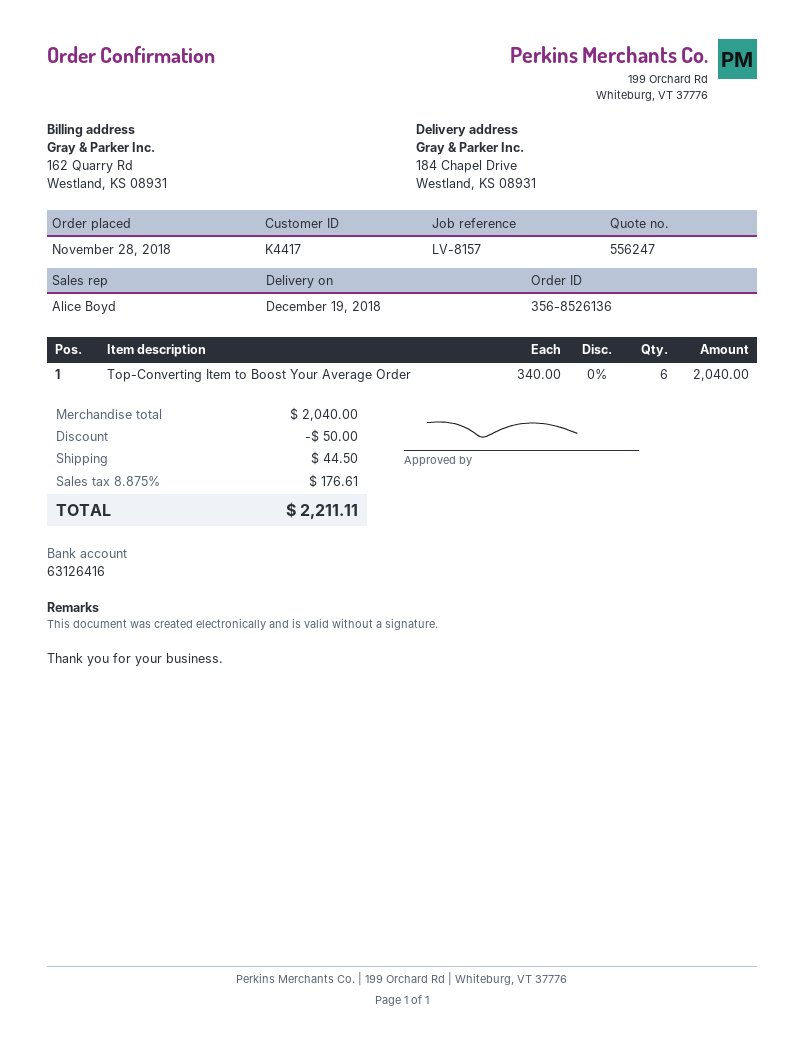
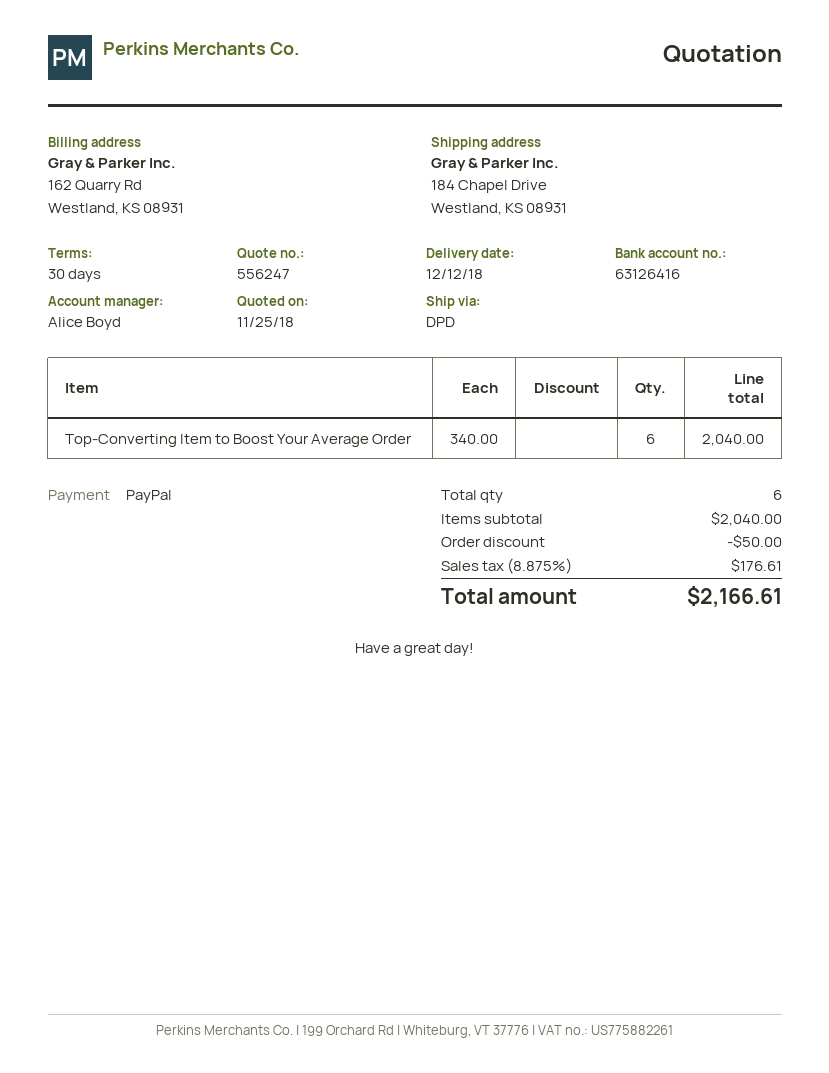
delivery date: 2018-12-19 -> 2018-12-12
shipping: 44.50 -> none
total: 2211.11 -> 2166.61

